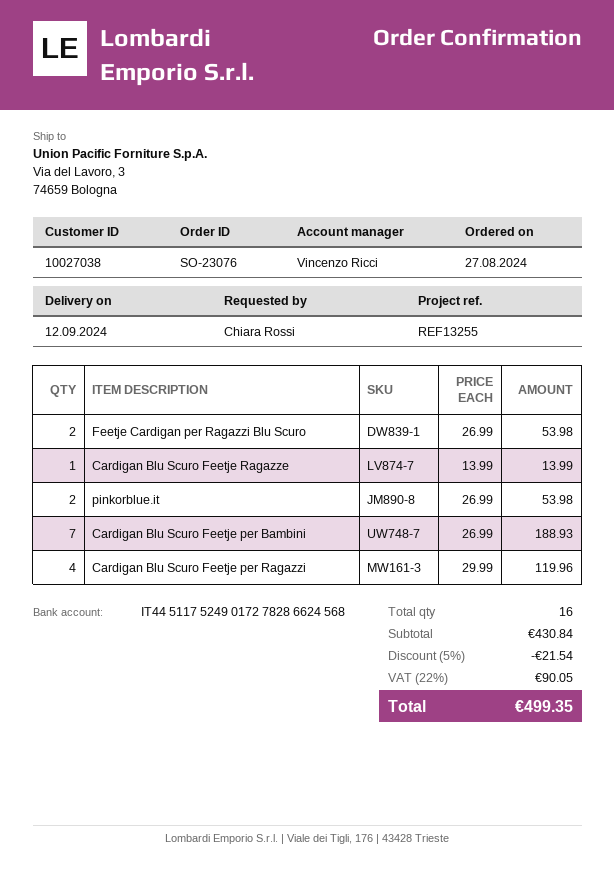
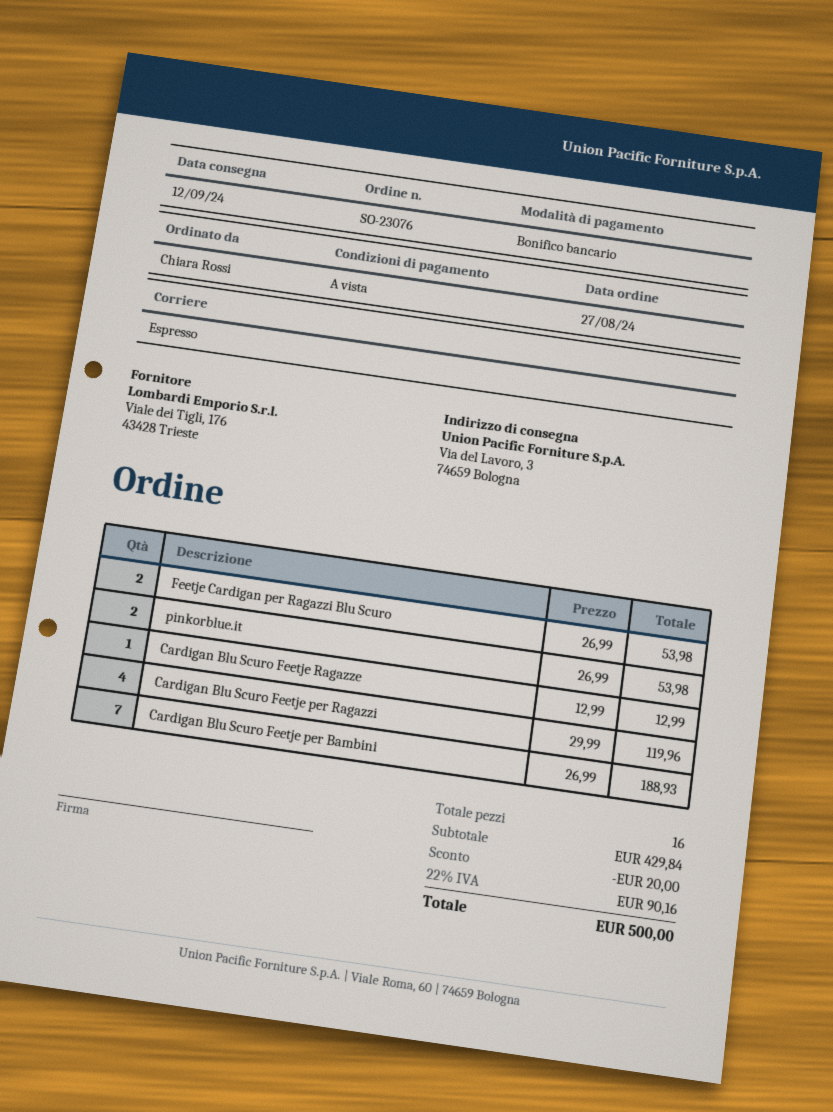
Cardigan Blu Scuro Feetje Ragazze: 1 x 13.99 = 13.99 -> 1 x 12.99 = 12.99
subtotal: 430.84 -> 429.84
discount: 21.54 -> 20.00
tax: 22% = 90.05 -> 22% = 90.16
total: 499.35 -> 500.00

